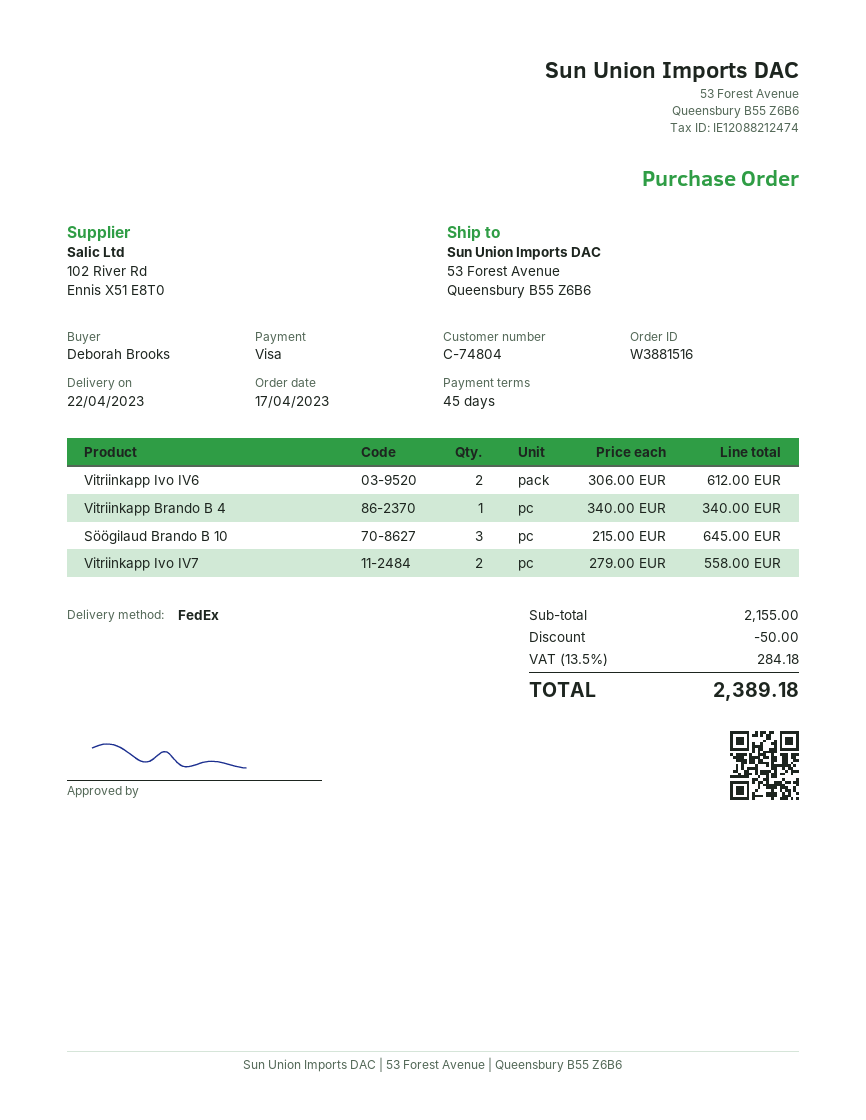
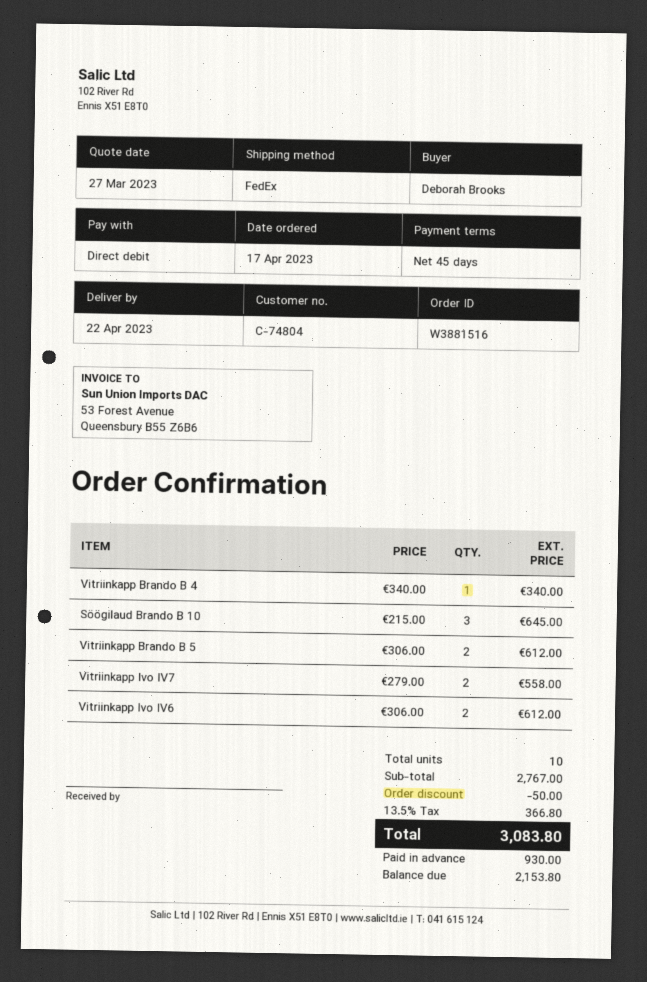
payment method: Visa -> direct debit
Vitriinkapp Brando B 5: none -> 2 x 306.00 = 612.00
subtotal: 2155.00 -> 2767.00
tax: 13.5% = 284.18 -> 13.5% = 366.80
total: 2389.18 -> 3083.80

